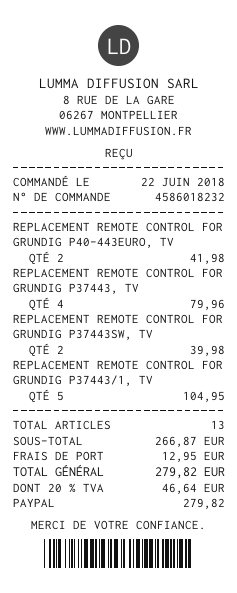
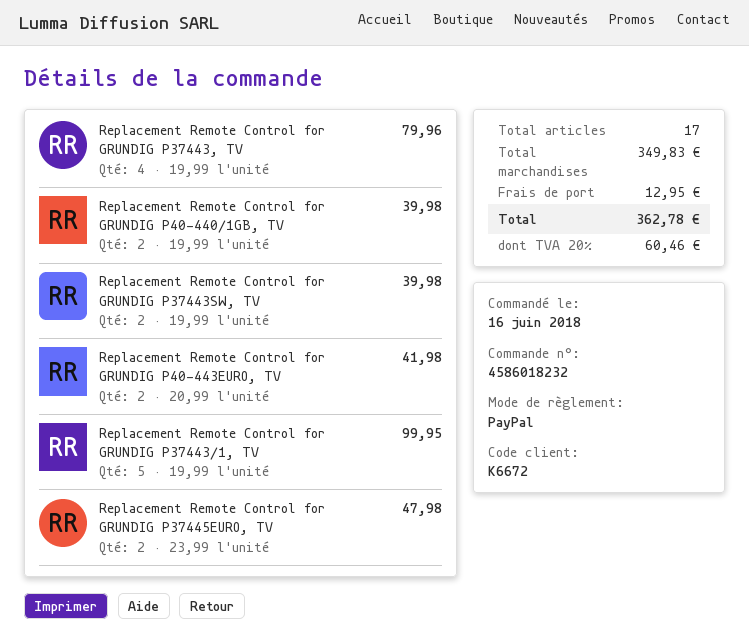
order date: 2018-06-22 -> 2018-06-16
REPLACEMENT REMOTE CONTROL FOR GRUNDIG P37443/1, TV: 5 for 104.95 -> 5 for 99.95
Replacement Remote Control for GRUNDIG P40-440/1GB, TV: none -> 2 for 39.98
Replacement Remote Control for GRUNDIG P37445EURO, TV: none -> 2 for 47.98
total quantity: 13 -> 17
subtotal: 266.87 -> 349.83
tax: 20% = 46.64 -> 20% = 60.46
total: 279.82 -> 362.78

